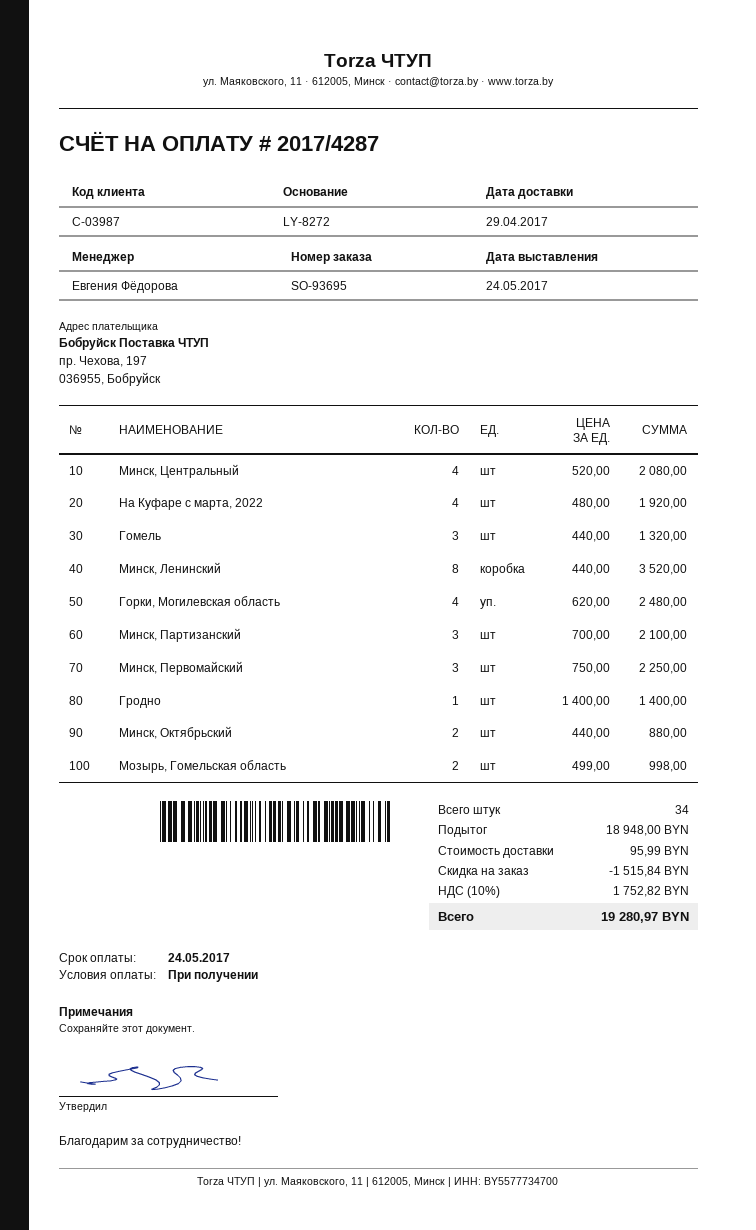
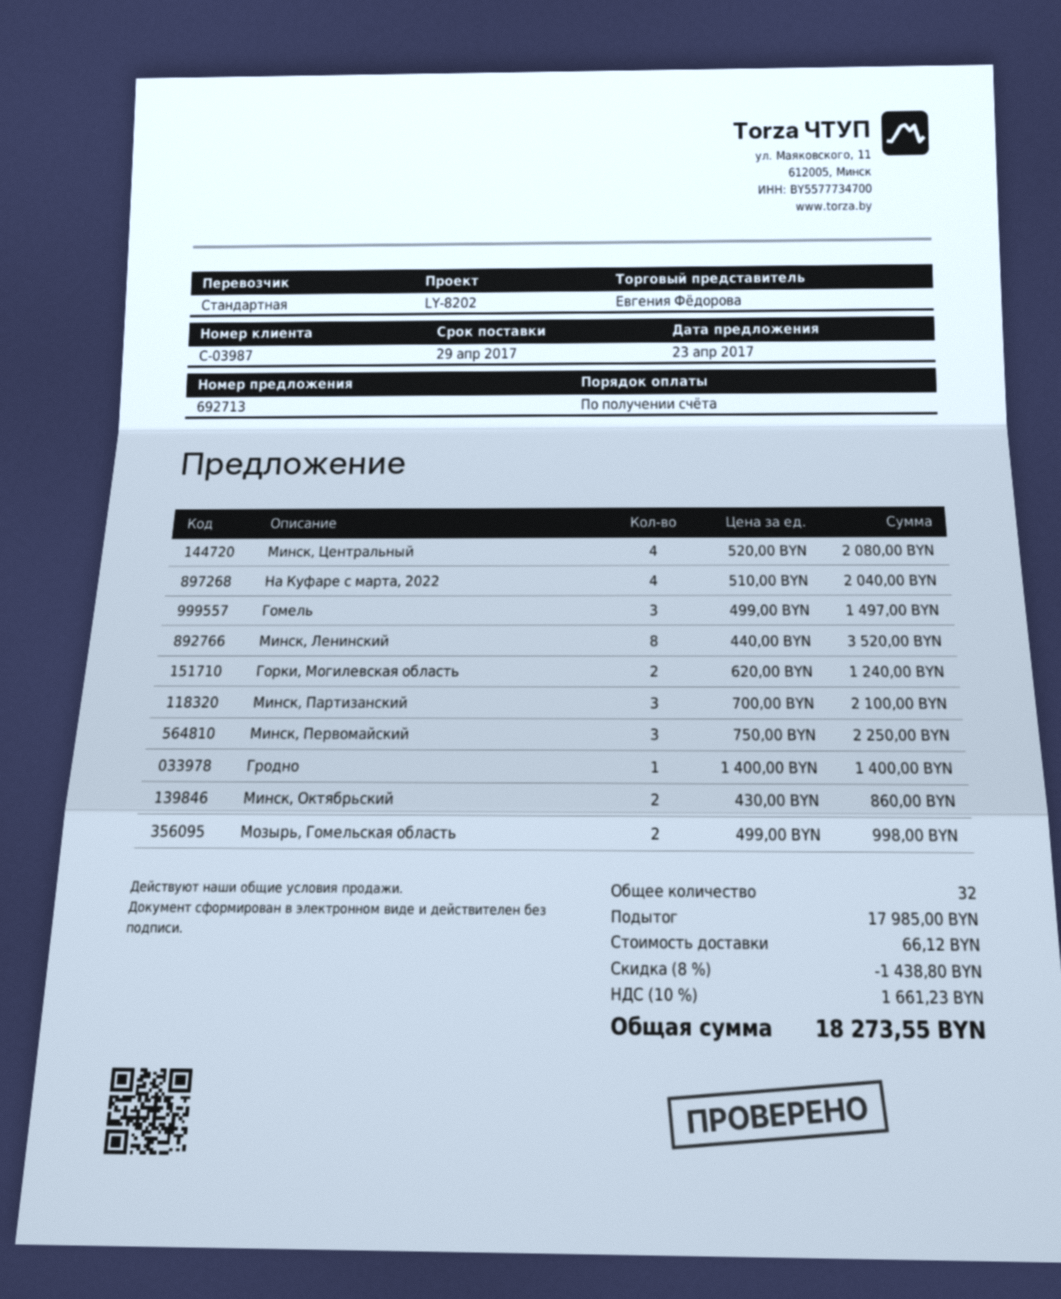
reference: LY-8272 -> LY-8202
На Куфаре с марта, 2022: 4 x 480.00 = 1920.00 -> 4 x 510.00 = 2040.00
Гомель: 3 x 440.00 = 1320.00 -> 3 x 499.00 = 1497.00
Горки, Могилевская область: 4 x 620.00 = 2480.00 -> 2 x 620.00 = 1240.00
Минск, Октябрьский: 2 x 440.00 = 880.00 -> 2 x 430.00 = 860.00
total quantity: 34 -> 32
subtotal: 18948.00 -> 17985.00
discount: 1515.84 -> 1438.80
shipping: 95.99 -> 66.12
tax: 10% = 1752.82 -> 10% = 1661.23
total: 19280.97 -> 18273.55

